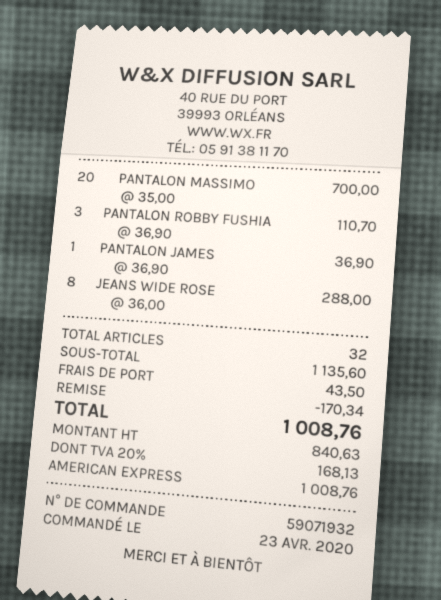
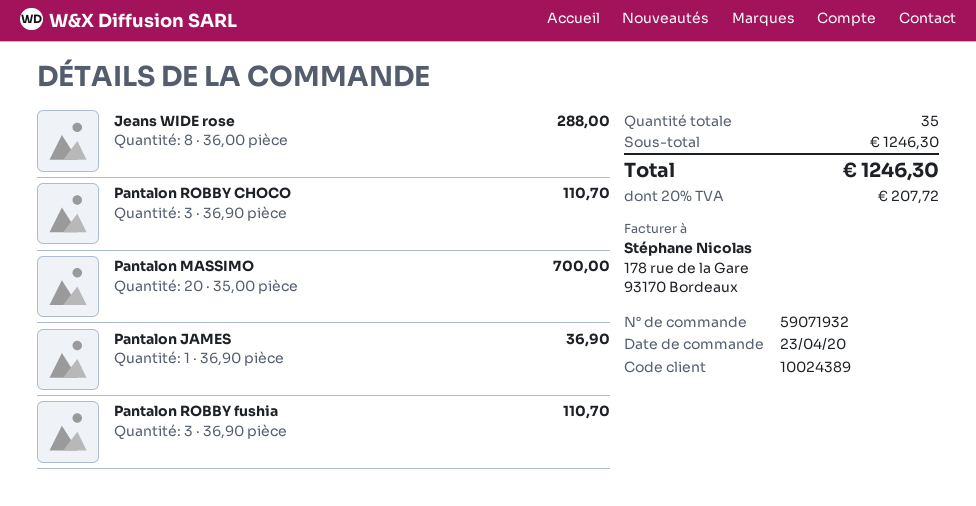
Pantalon ROBBY CHOCO: none -> 3 x 36.90 = 110.70
total quantity: 32 -> 35
subtotal: 1135.60 -> 1246.30
discount: 170.34 -> none
shipping: 43.50 -> none
tax: 20% = 168.13 -> 20% = 207.72
total: 1008.76 -> 1246.30

